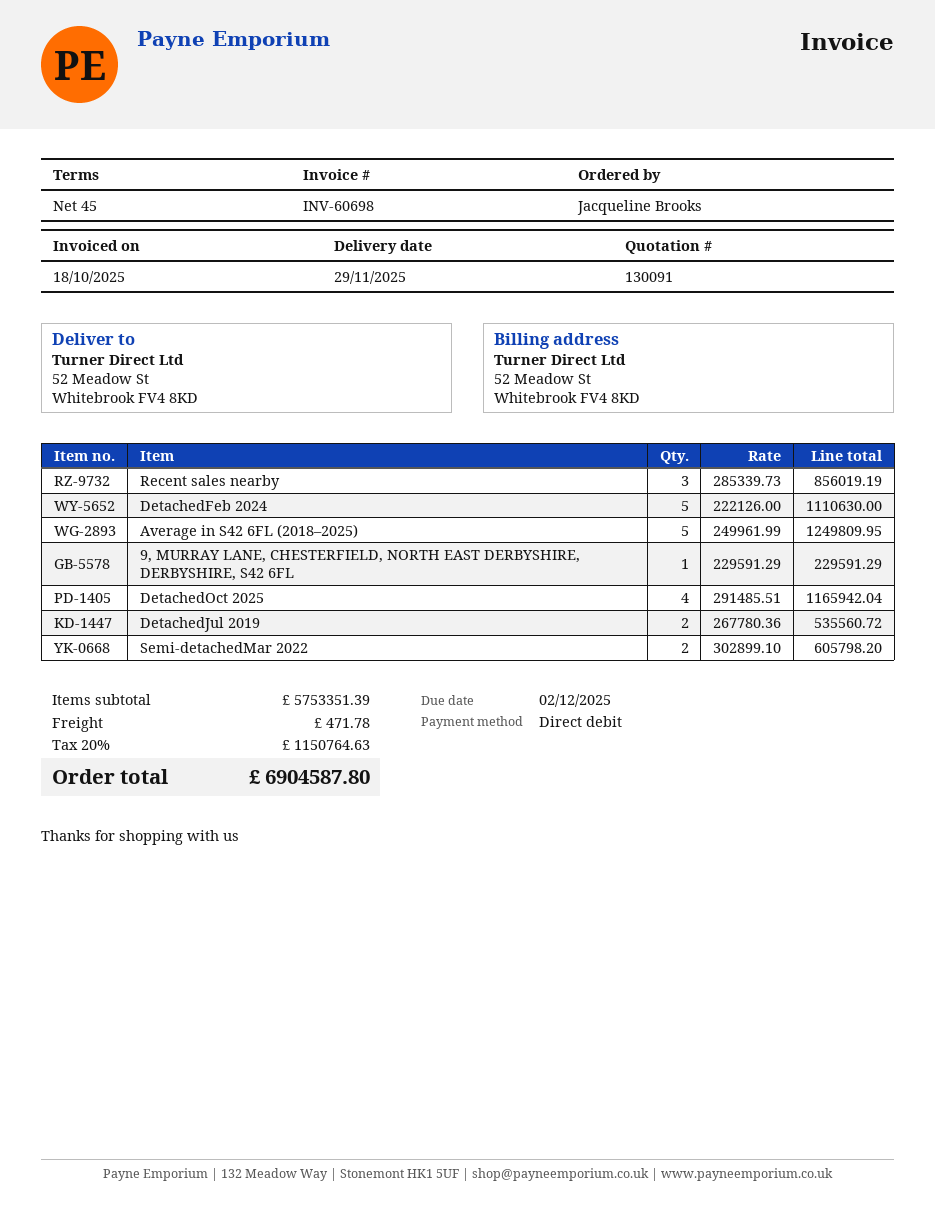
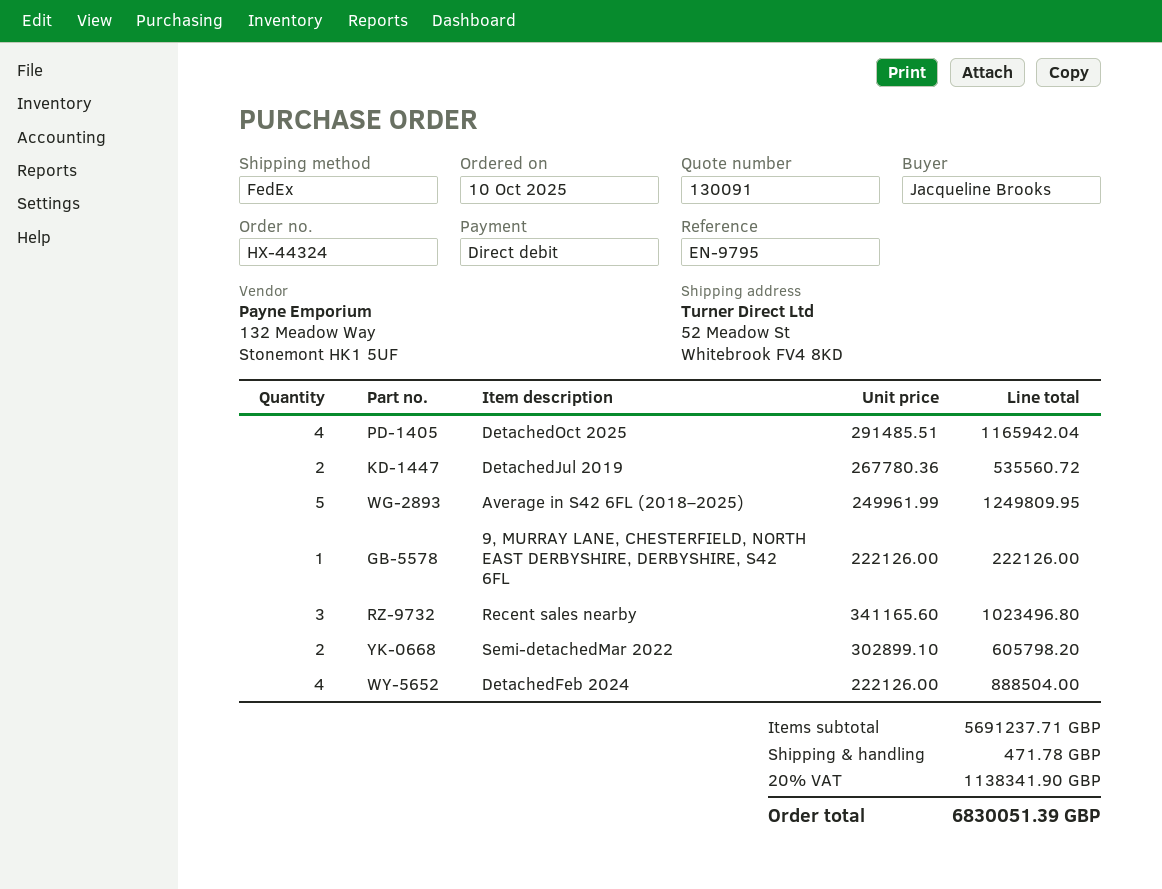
Recent sales nearby: 3 x 285339.73 = 856019.19 -> 3 x 341165.60 = 1023496.80
DetachedFeb 2024: 5 x 222126.00 = 1110630.00 -> 4 x 222126.00 = 888504.00
9, MURRAY LANE, CHESTERFIELD, NORTH EAST DERBYSHIRE, DERBYSHIRE, S42 6FL: 1 x 229591.29 = 229591.29 -> 1 x 222126.00 = 222126.00
subtotal: 5753351.39 -> 5691237.71
tax: 20% = 1150764.63 -> 20% = 1138341.90
total: 6904587.80 -> 6830051.39

